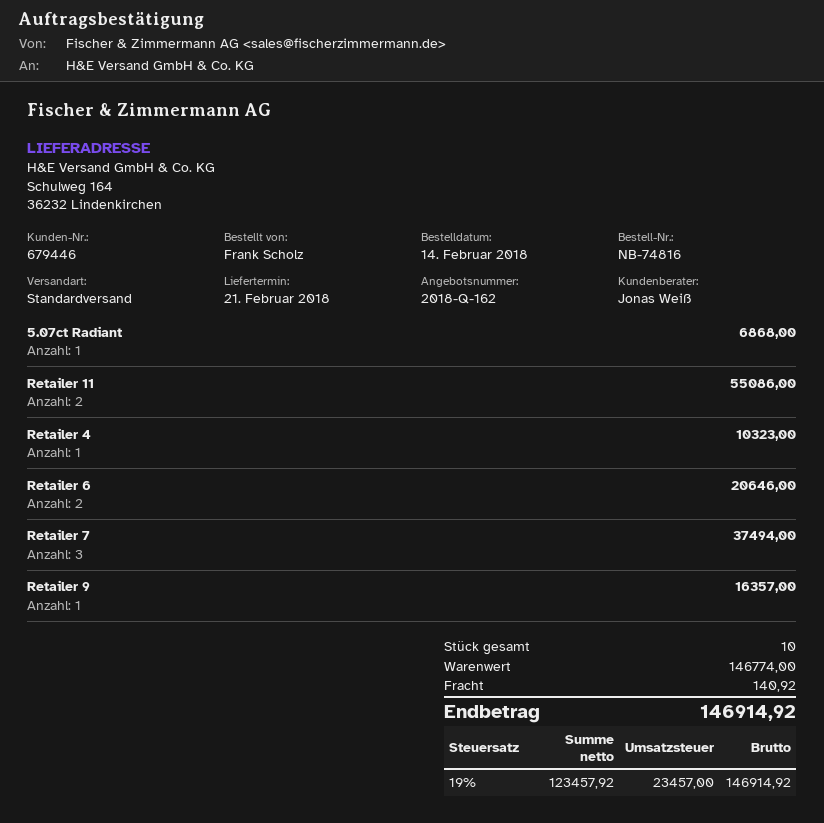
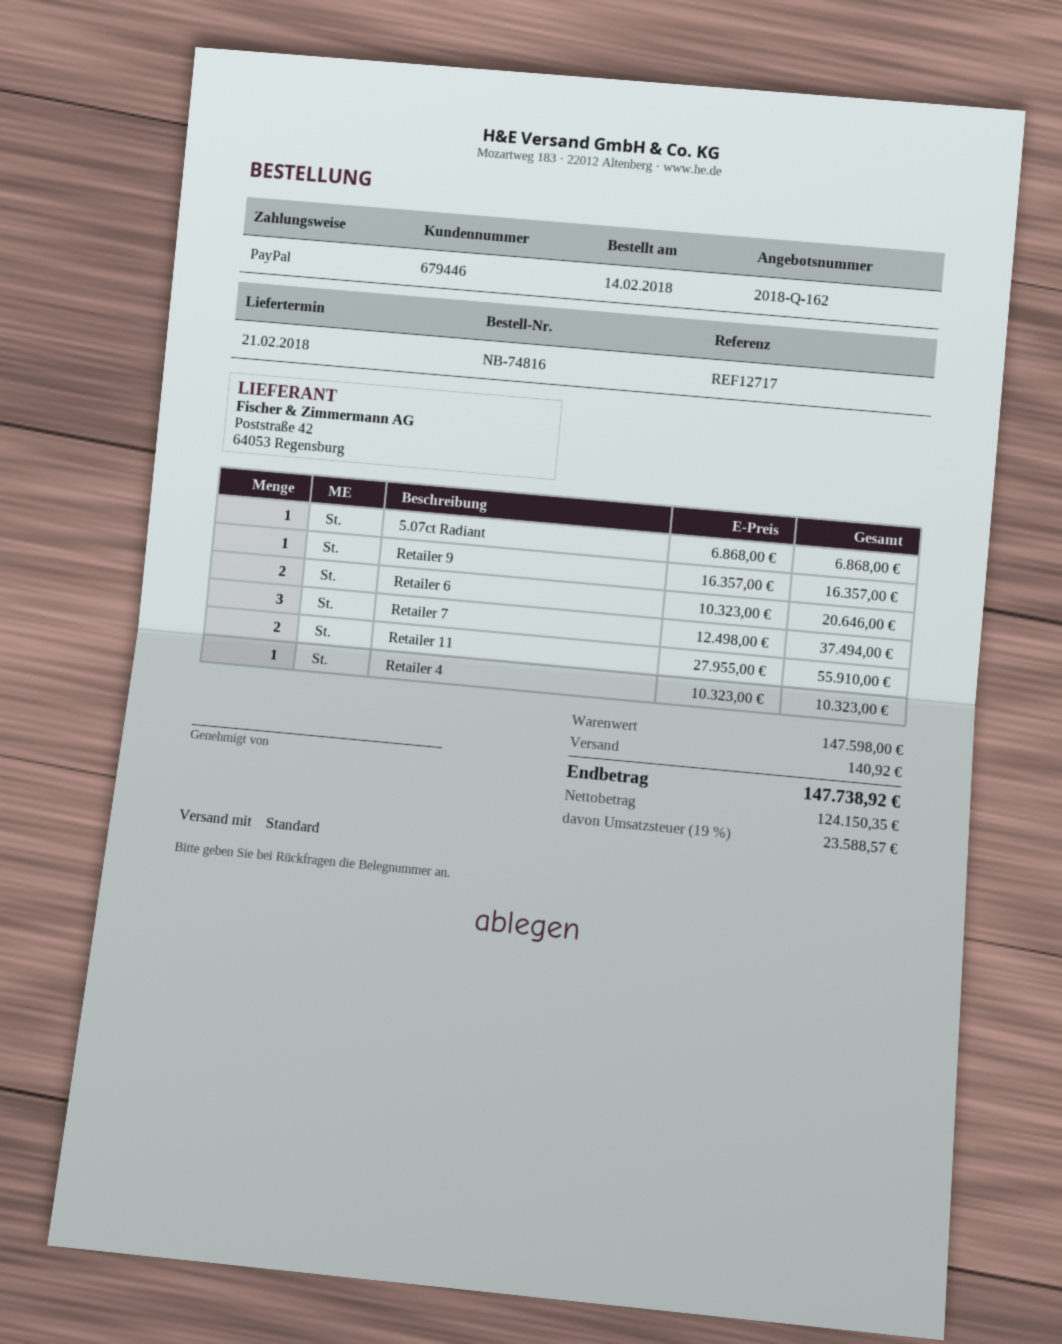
Retailer 11: 2 for 55086.00 -> 2 for 55910.00
subtotal: 146774.00 -> 147598.00
net: 123457.92 -> 124150.35
tax: 19% = 23457.00 -> 19% = 23588.57
total: 146914.92 -> 147738.92

